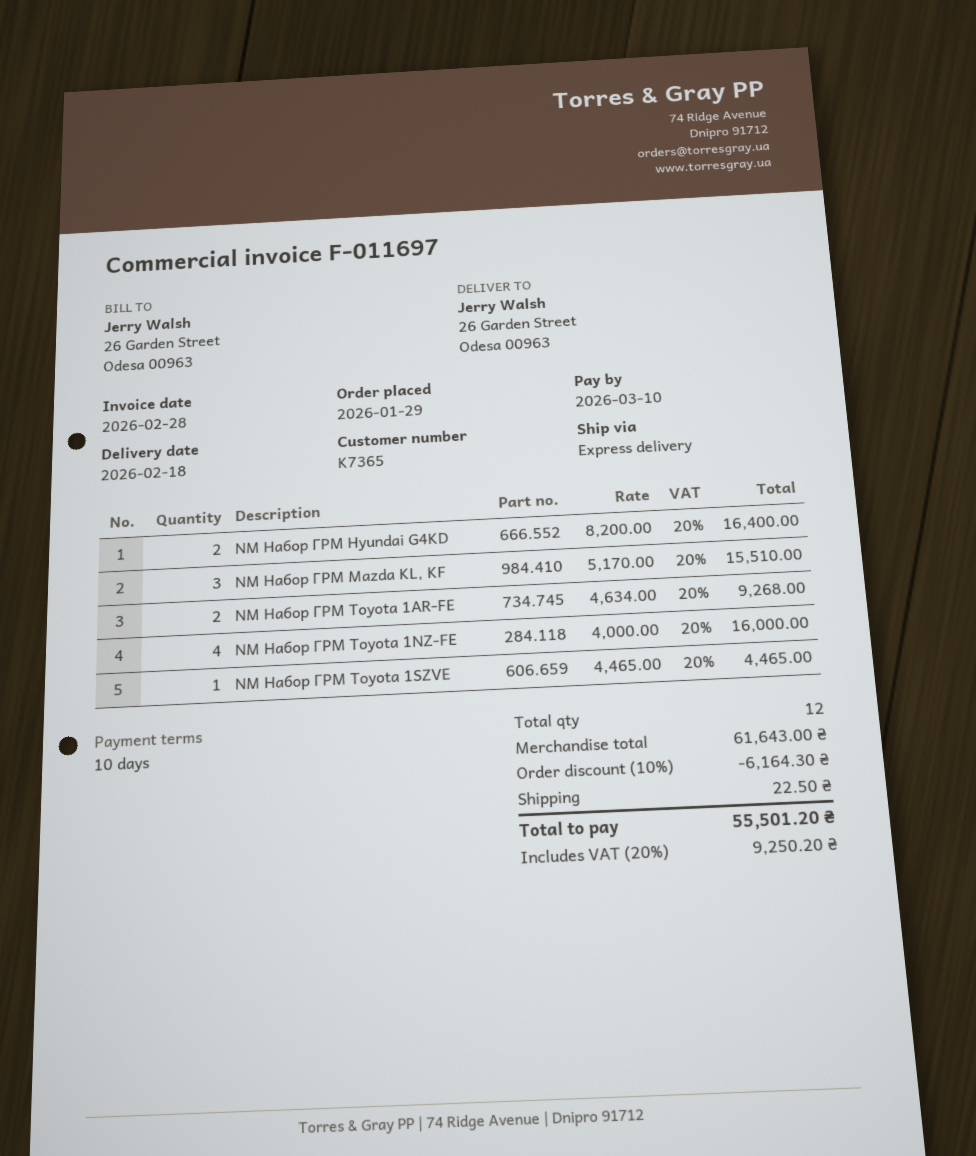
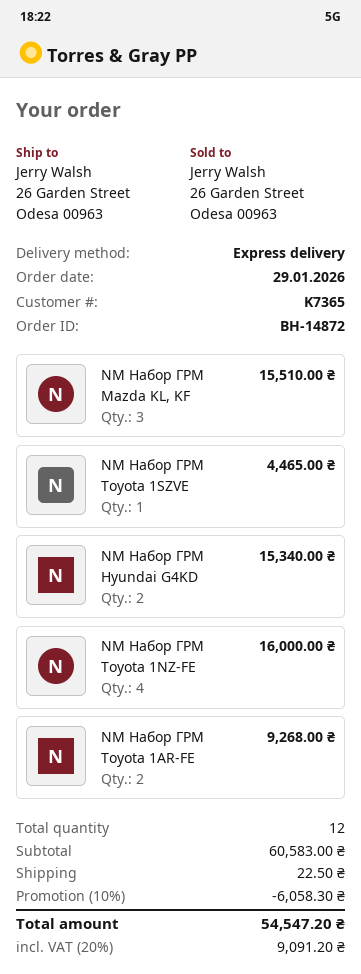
NM Набор ГРМ Hyundai G4KD: 2 for 16400.00 -> 2 for 15340.00
subtotal: 61643.00 -> 60583.00
discount: 10% = 6164.30 -> 10% = 6058.30
tax: 20% = 9250.20 -> 20% = 9091.20
total: 55501.20 -> 54547.20

